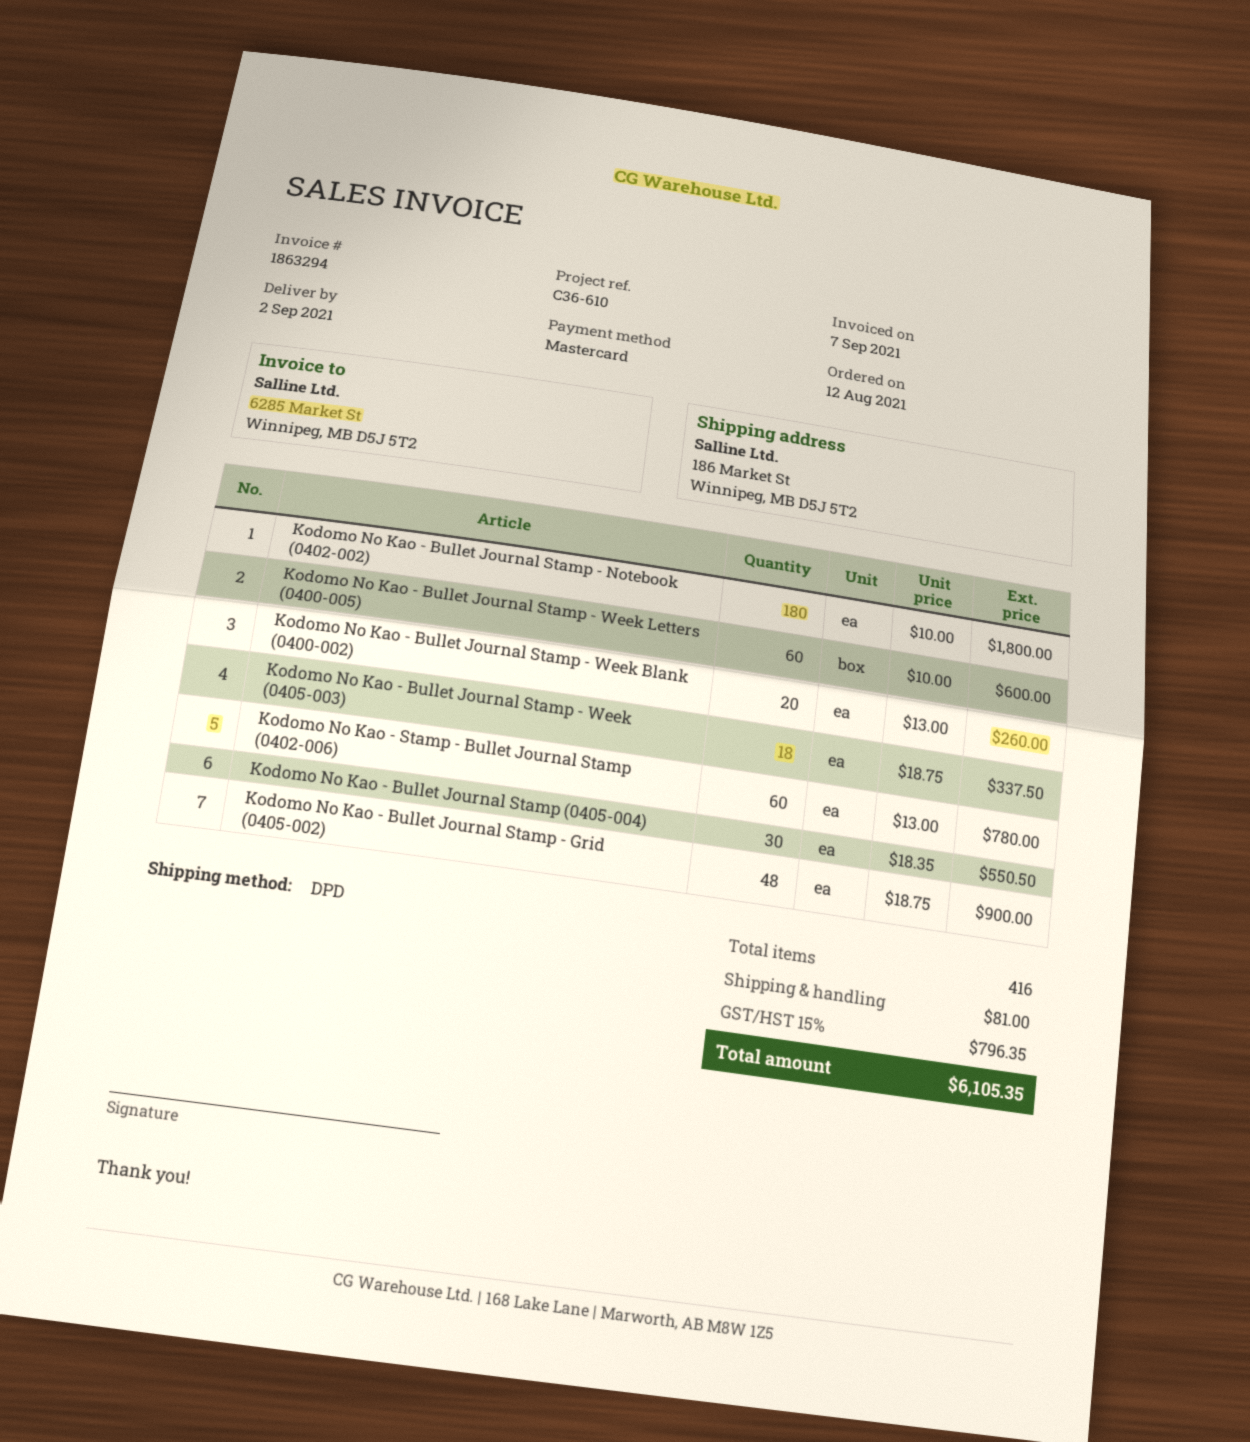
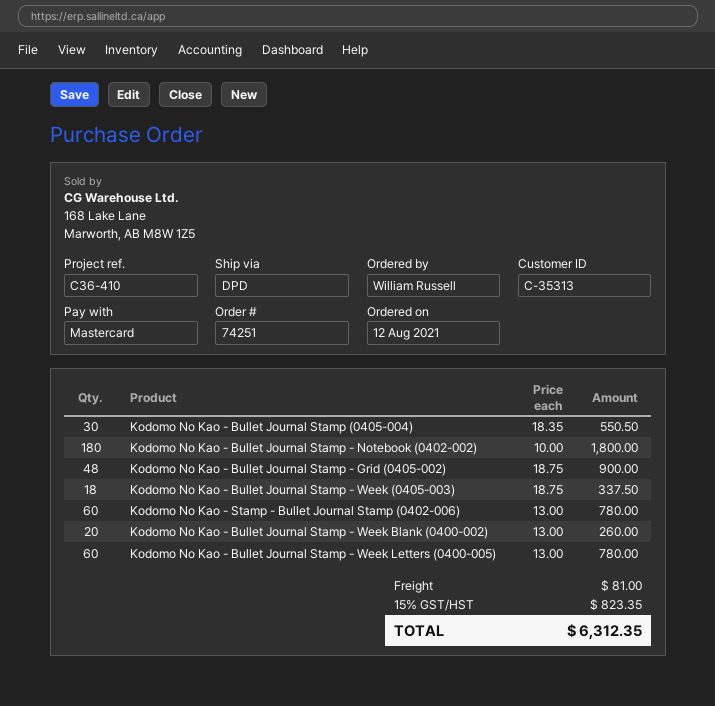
reference: C36-610 -> C36-410
Kodomo No Kao - Bullet Journal Stamp - Week Letters (0400-005): 60 x 10.00 = 600.00 -> 60 x 13.00 = 780.00
tax: 15% = 796.35 -> 15% = 823.35
total: 6105.35 -> 6312.35

